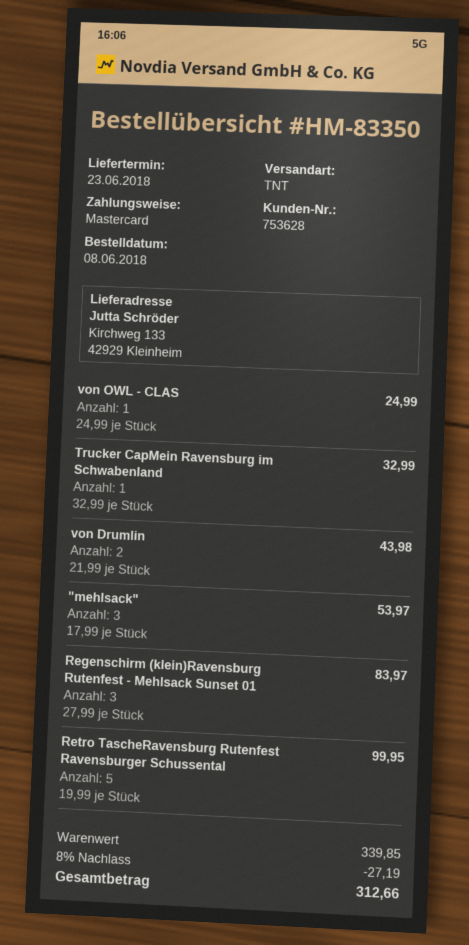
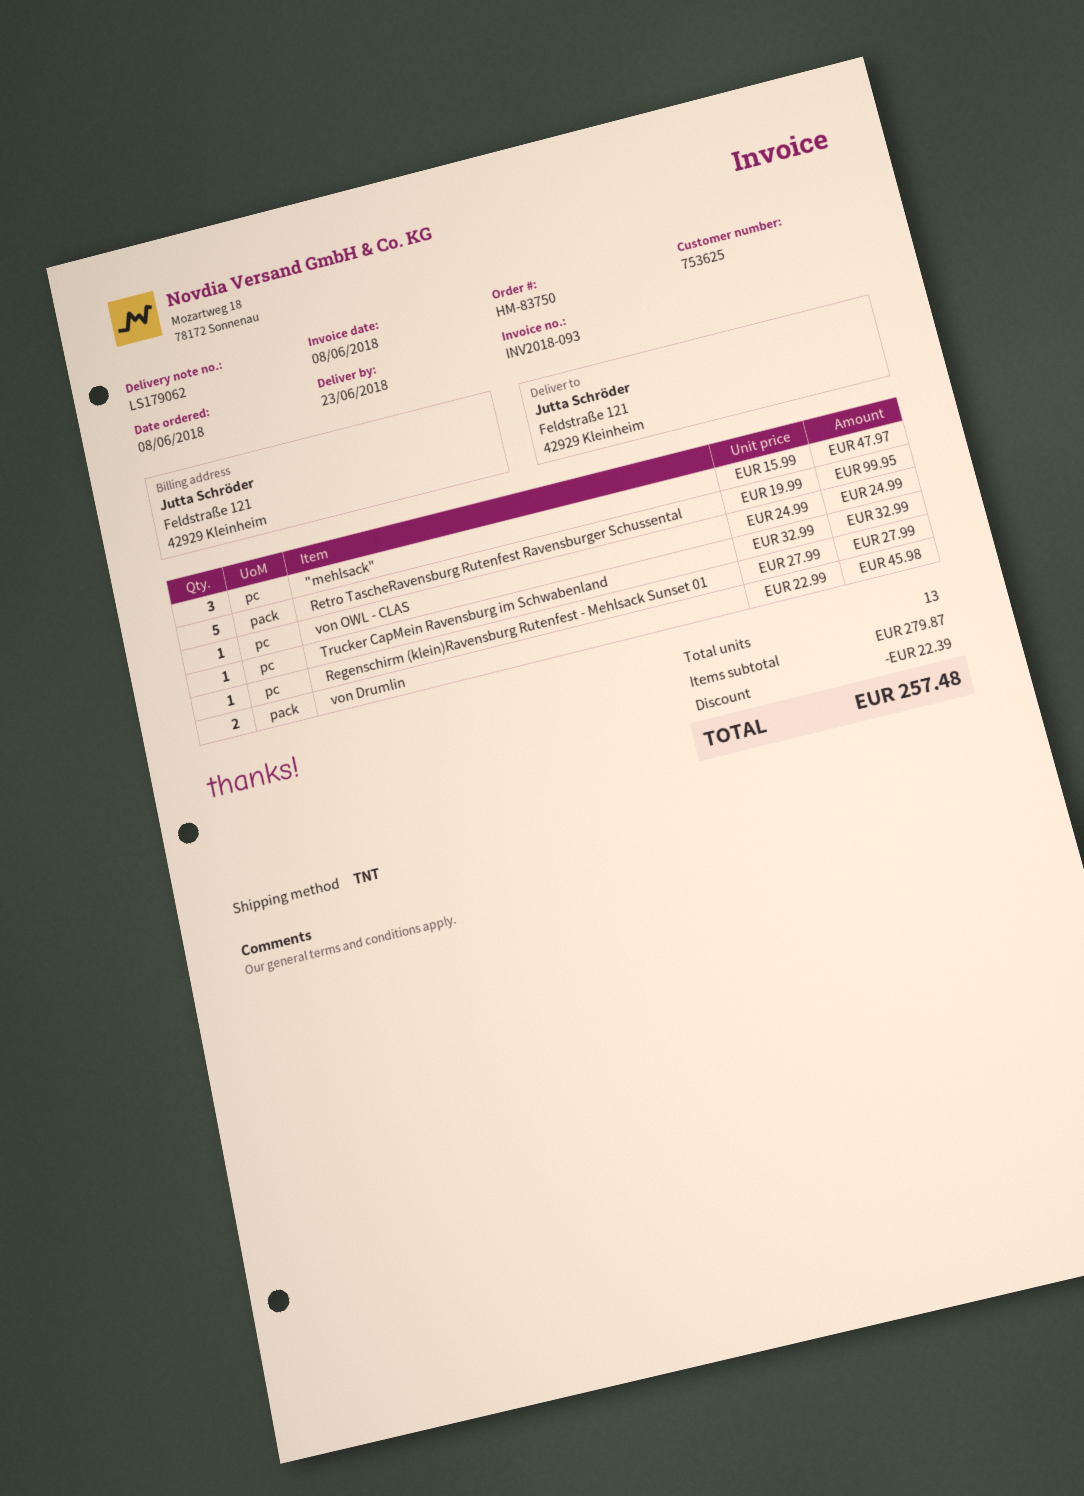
order number: HM-83350 -> HM-83750
customer number: 753628 -> 753625
ship to: Kirchweg 133, 42929 Kleinheim -> Feldstraße 121, 42929 Kleinheim
von Drumlin: 2 x 21.99 = 43.98 -> 2 x 22.99 = 45.98
"mehlsack": 3 x 17.99 = 53.97 -> 3 x 15.99 = 47.97
Regenschirm (klein)Ravensburg Rutenfest - Mehlsack Sunset 01: 3 x 27.99 = 83.97 -> 1 x 27.99 = 27.99
subtotal: 339.85 -> 279.87
discount: 27.19 -> 22.39
total: 312.66 -> 257.48

